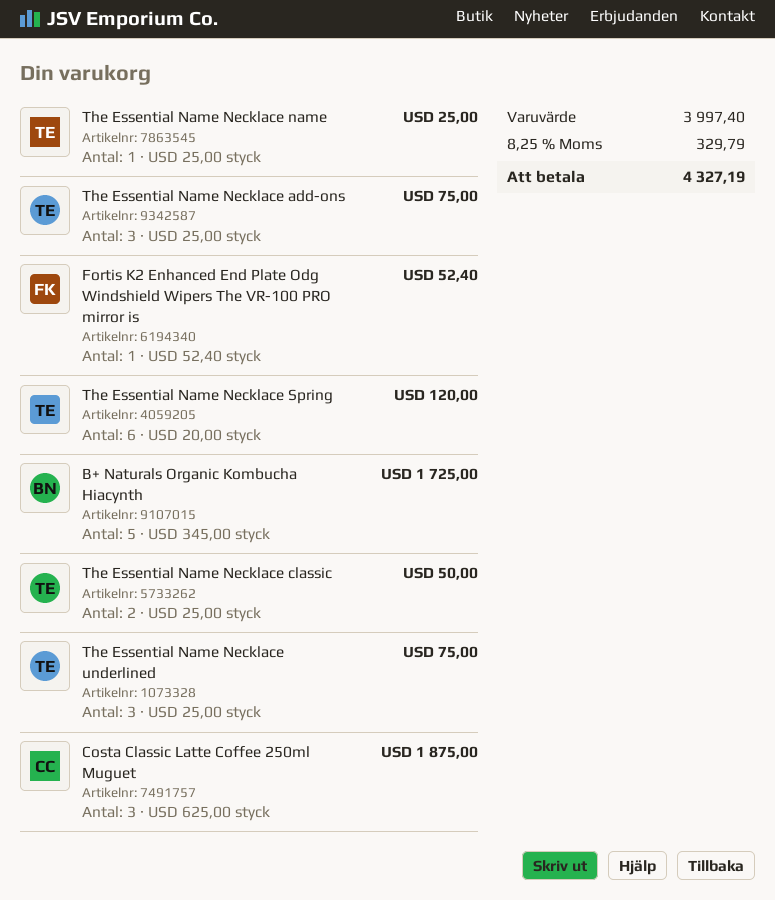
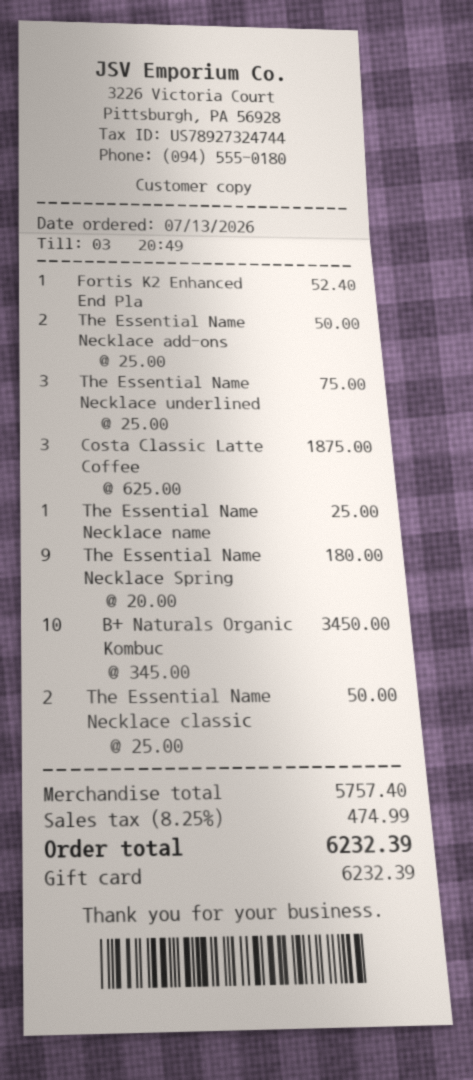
The Essential Name Necklace add-ons: 3 x 25.00 = 75.00 -> 2 x 25.00 = 50.00
The Essential Name Necklace Spring: 6 x 20.00 = 120.00 -> 9 x 20.00 = 180.00
B+ Naturals Organic Kombucha Hiacynth: 5 x 345.00 = 1725.00 -> 10 x 345.00 = 3450.00
subtotal: 3997.40 -> 5757.40
tax: 8.25% = 329.79 -> 8.25% = 474.99
total: 4327.19 -> 6232.39

